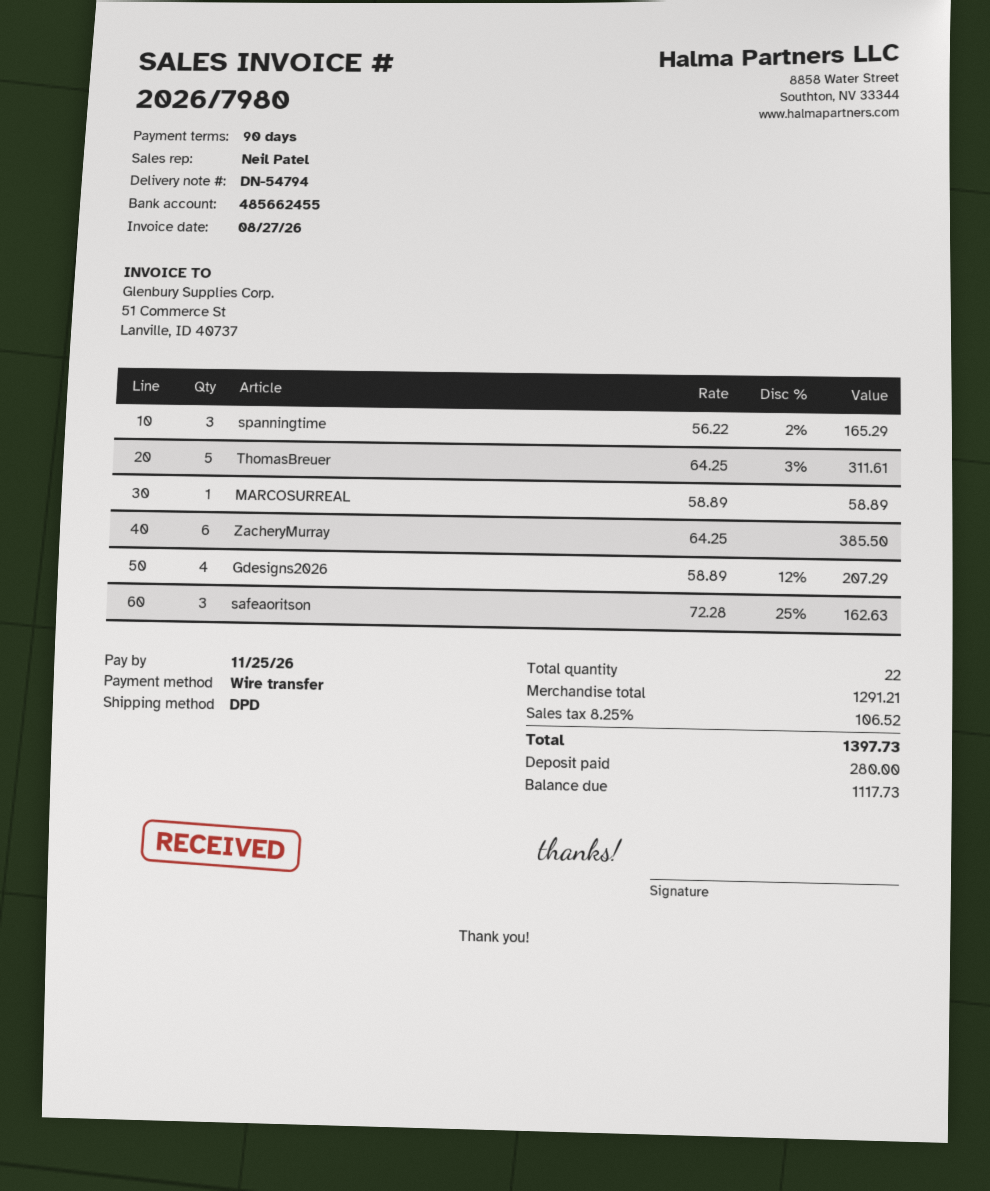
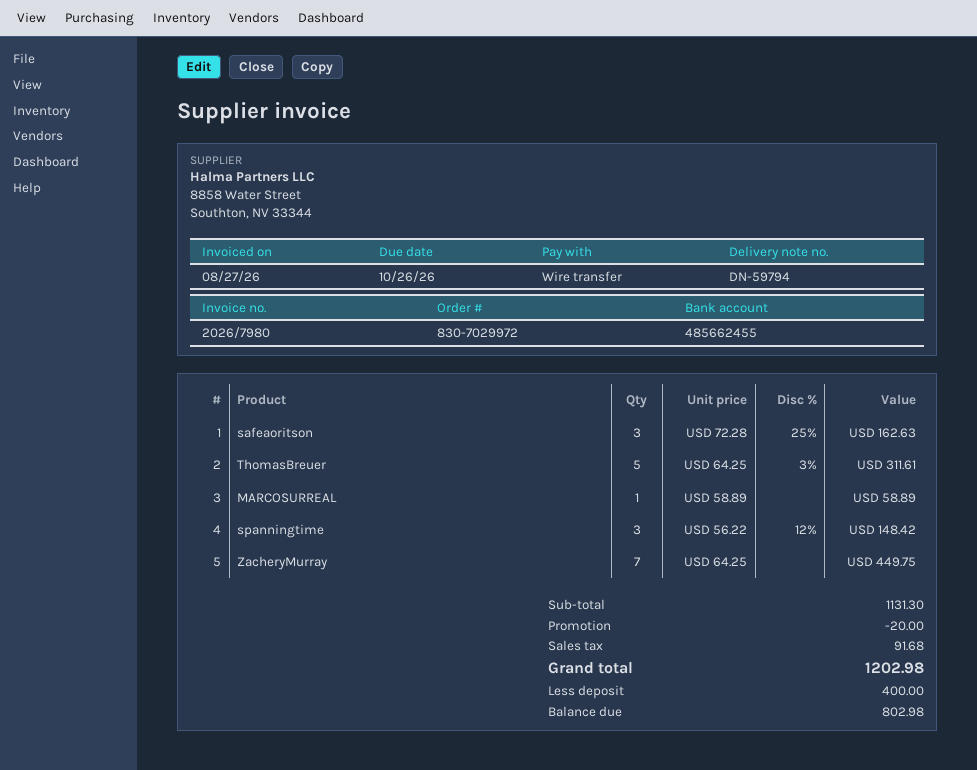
delivery note number: DN-54794 -> DN-59794
due date: 2026-11-25 -> 2026-10-26
spanningtime: 3 x 56.22 - 2% = 165.29 -> 3 x 56.22 - 12% = 148.42
ZacheryMurray: 6 x 64.25 = 385.50 -> 7 x 64.25 = 449.75
Gdesigns2026: 4 x 58.89 - 12% = 207.29 -> none
subtotal: 1291.21 -> 1131.30
discount: none -> 20.00
tax: 106.52 -> 91.68
total: 1397.73 -> 1202.98
deposit: 280.00 -> 400.00
balance: 1117.73 -> 802.98

